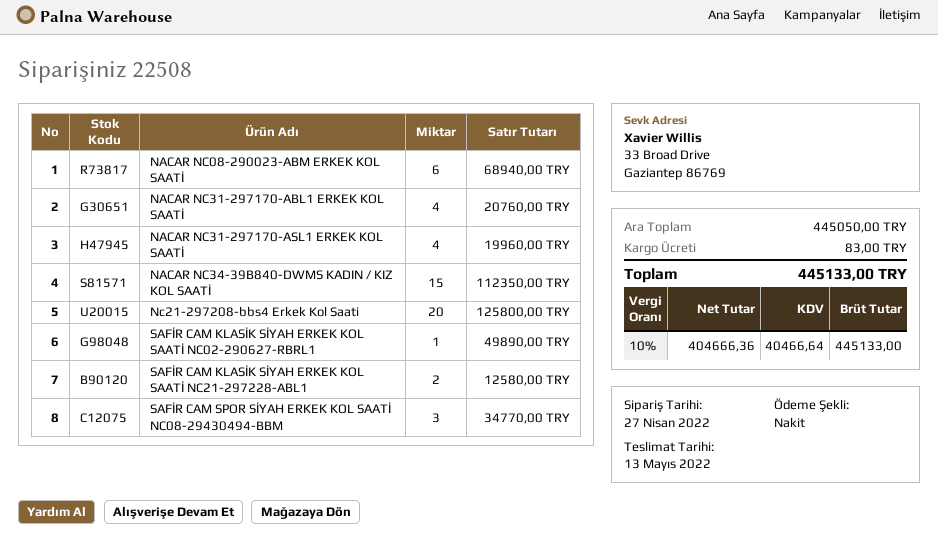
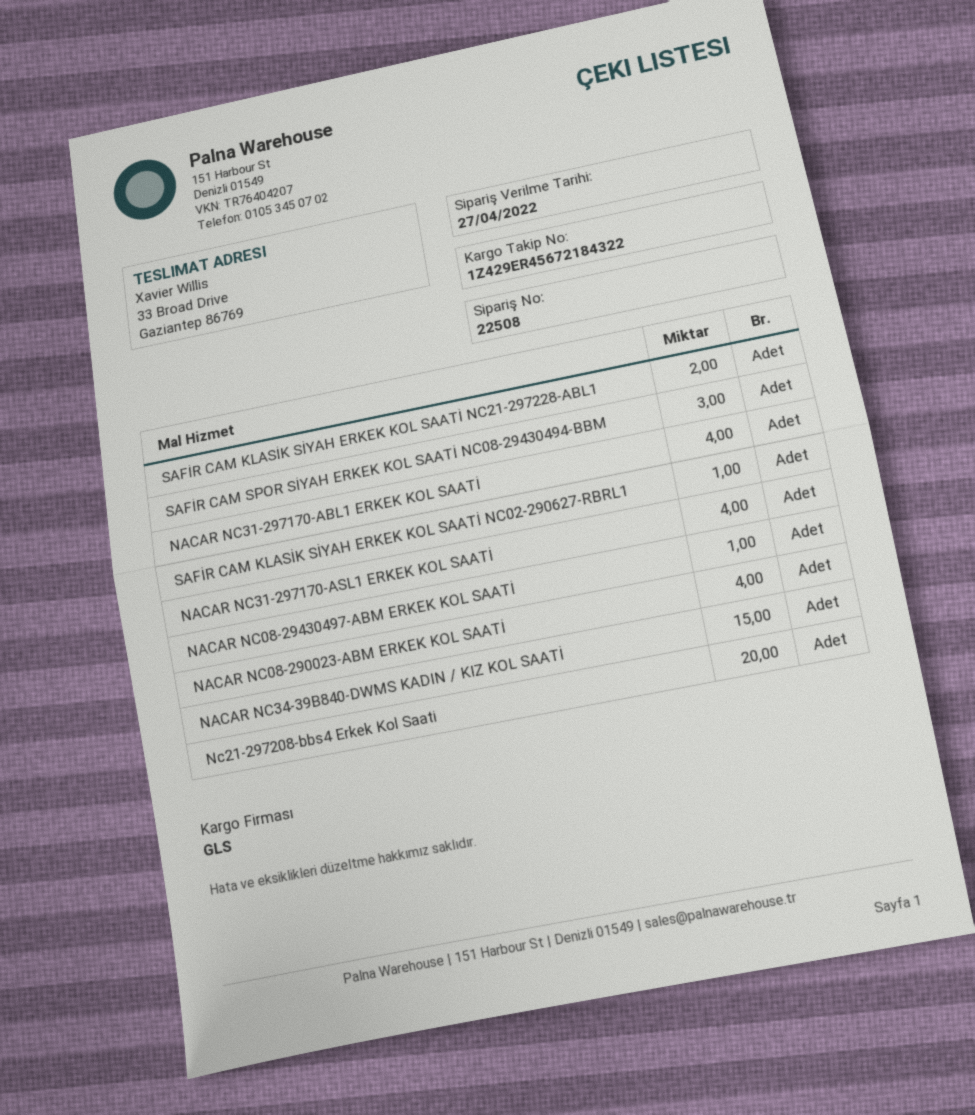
NACAR NC08-290023-ABM ERKEK KOL SAATİ: 6 -> 4
NACAR NC08-29430497-ABM ERKEK KOL SAATİ: none -> 1

